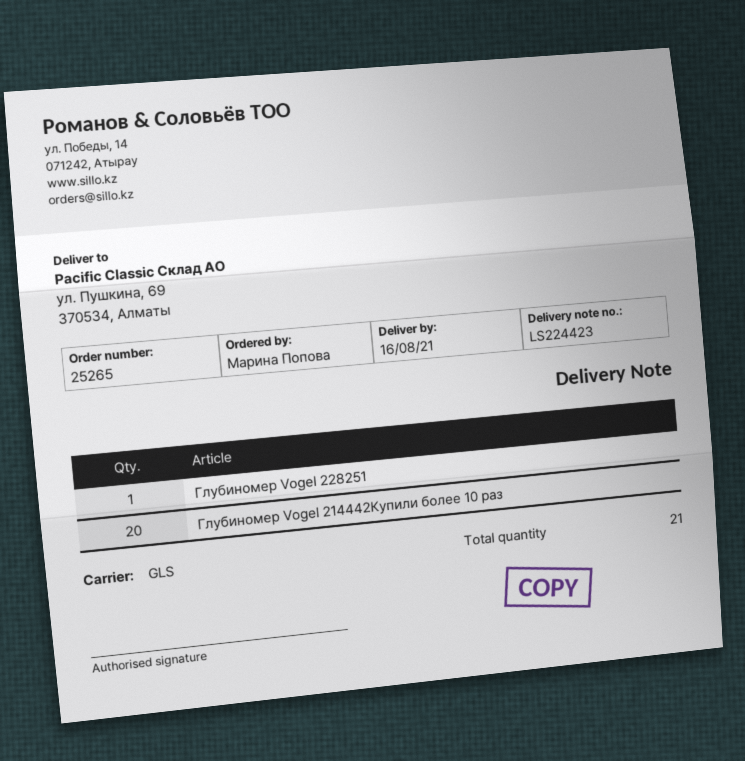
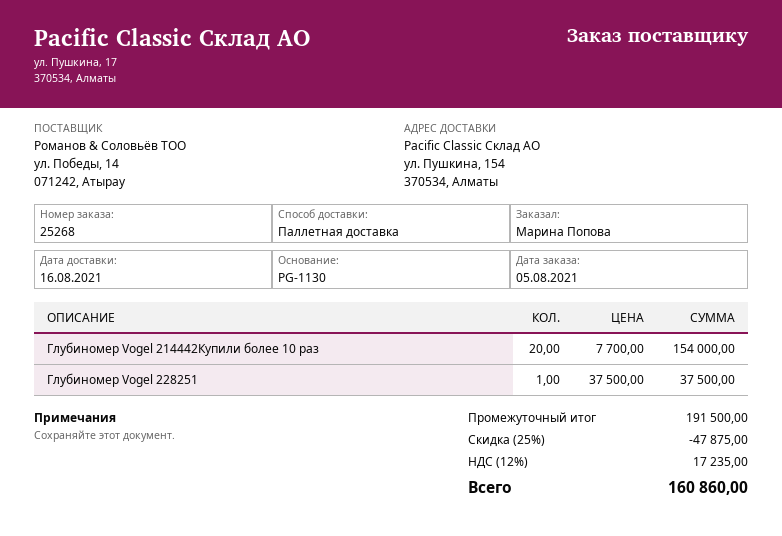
order number: 25265 -> 25268
shipping method: GLS -> pallet freight
ship to: ул. Пушкина, 69, 370534, Алматы -> ул. Пушкина, 154, 370534, Алматы

